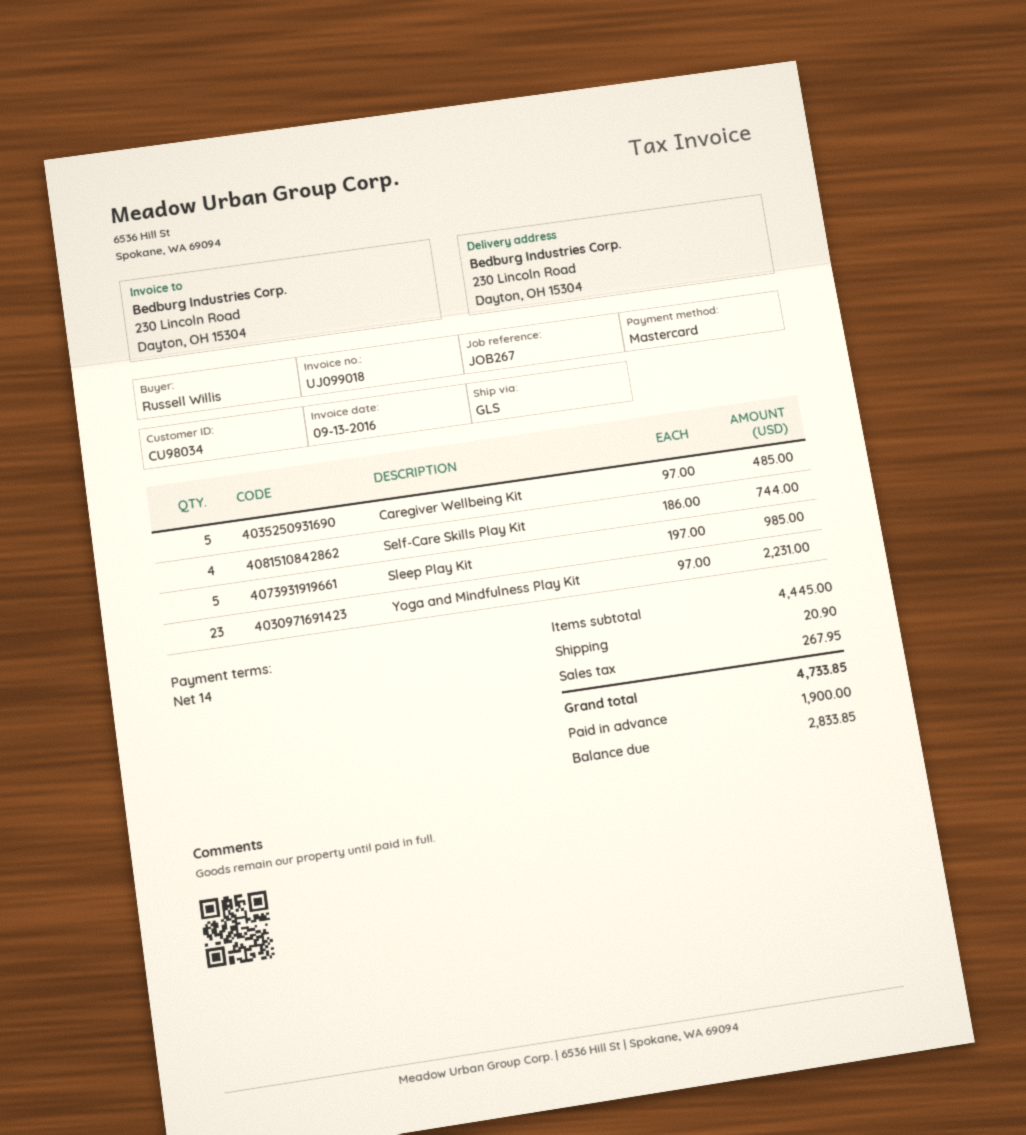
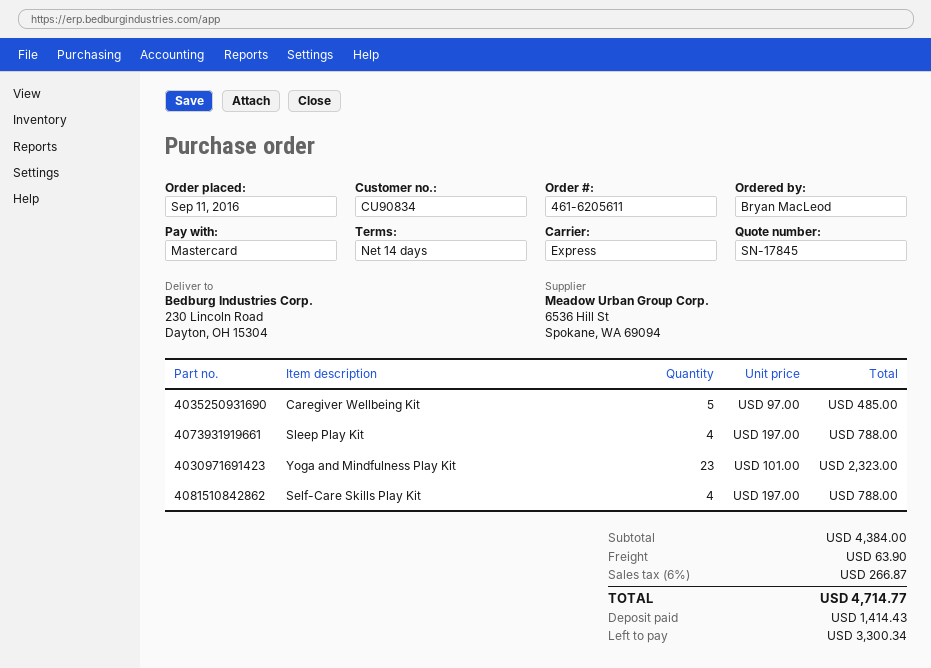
customer number: CU98034 -> CU90834
ordered by: Russell Willis -> Bryan MacLeod
shipping method: GLS -> express
Self-Care Skills Play Kit: 4 x 186.00 = 744.00 -> 4 x 197.00 = 788.00
Sleep Play Kit: 5 x 197.00 = 985.00 -> 4 x 197.00 = 788.00
Yoga and Mindfulness Play Kit: 23 x 97.00 = 2231.00 -> 23 x 101.00 = 2323.00
subtotal: 4445.00 -> 4384.00
shipping: 20.90 -> 63.90
tax: 267.95 -> 266.87
total: 4733.85 -> 4714.77
deposit: 1900.00 -> 1414.43
balance: 2833.85 -> 3300.34

